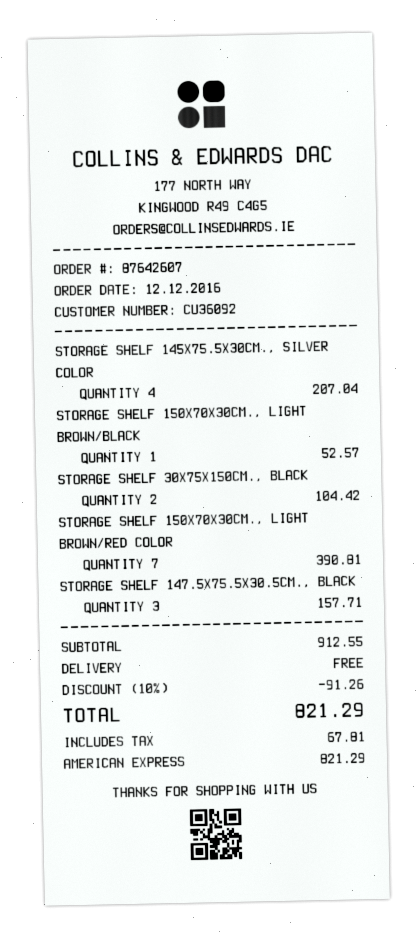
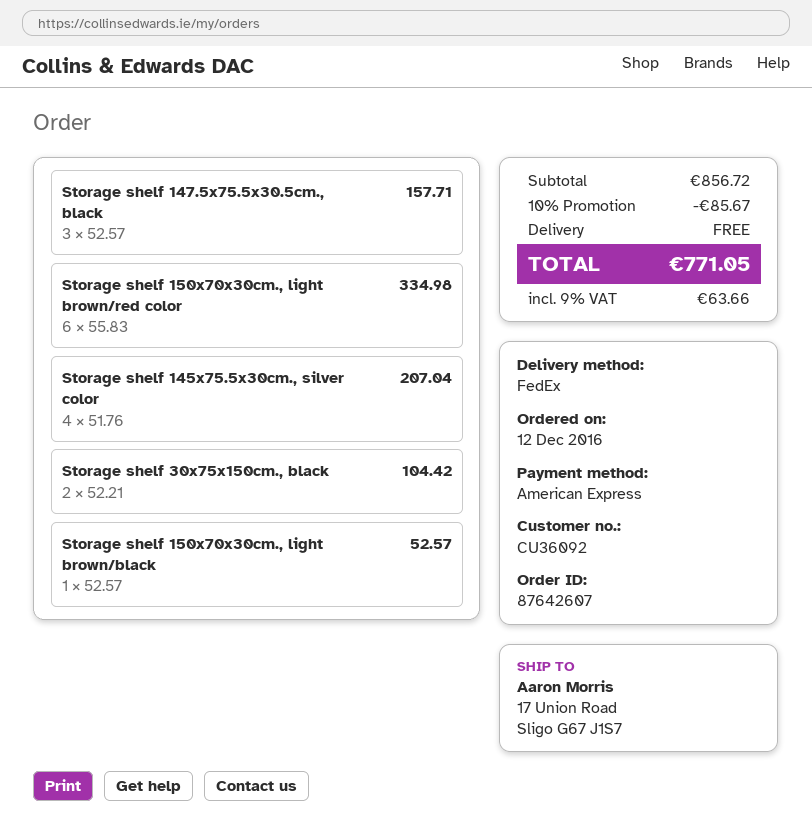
STORAGE SHELF 150X70X30CM., LIGHT BROWN/RED COLOR: 7 for 390.81 -> 6 for 334.98
subtotal: 912.55 -> 856.72
discount: 10% = 91.26 -> 10% = 85.67
tax: 67.81 -> 63.66
total: 821.29 -> 771.05

